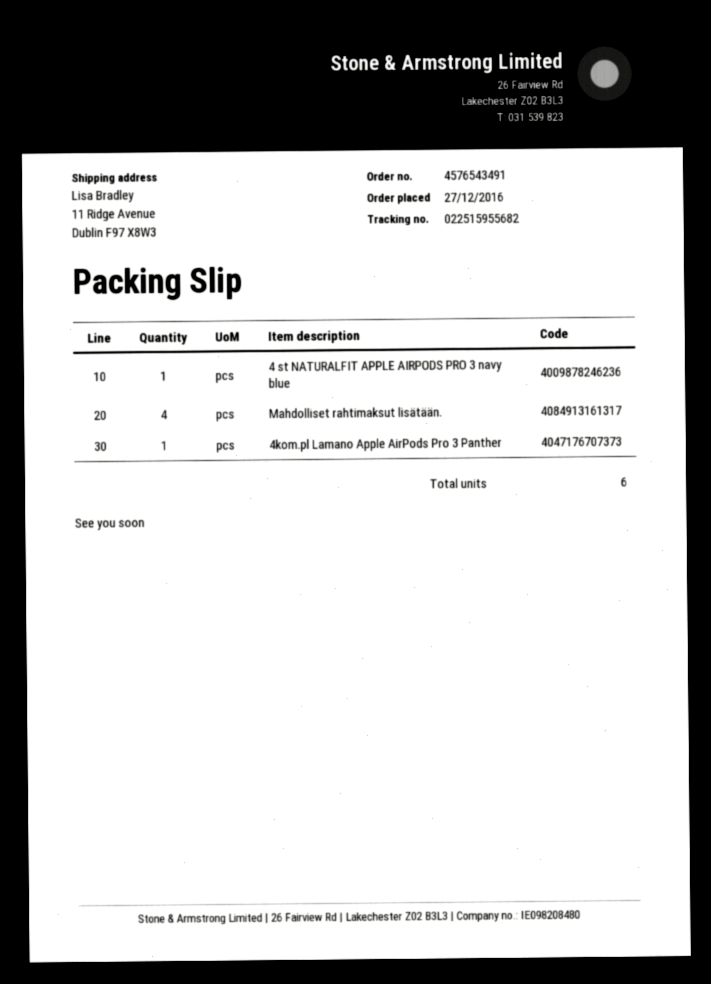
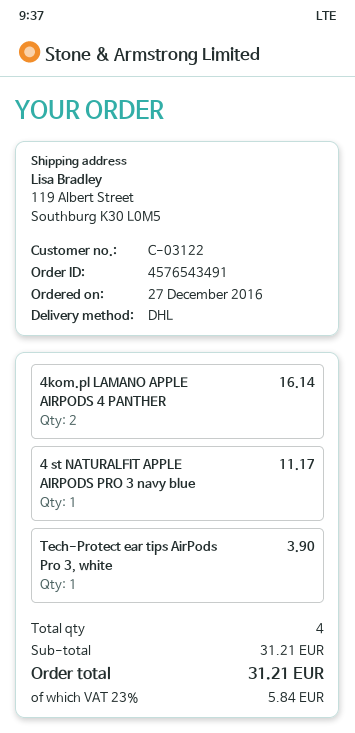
ship to: 11 Ridge Avenue, Dublin F97 X8W3 -> 119 Albert Street, Southburg K30 L0M5
Mahdolliset rahtimaksut lisätään.: 4 -> none
4kom.pl Lamano Apple AirPods Pro 3 Panther: 1 -> none
4kom.pl LAMANO APPLE AIRPODS 4 PANTHER: none -> 2
Tech-Protect ear tips AirPods Pro 3, white: none -> 1
total quantity: 6 -> 4

